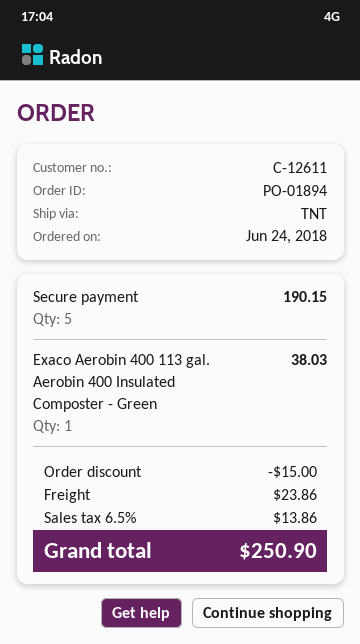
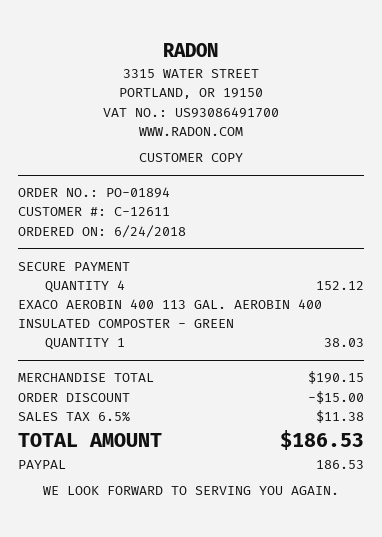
Secure payment: 5 for 190.15 -> 4 for 152.12
shipping: 23.86 -> none
tax: 6.5% = 13.86 -> 6.5% = 11.38
total: 250.90 -> 186.53

